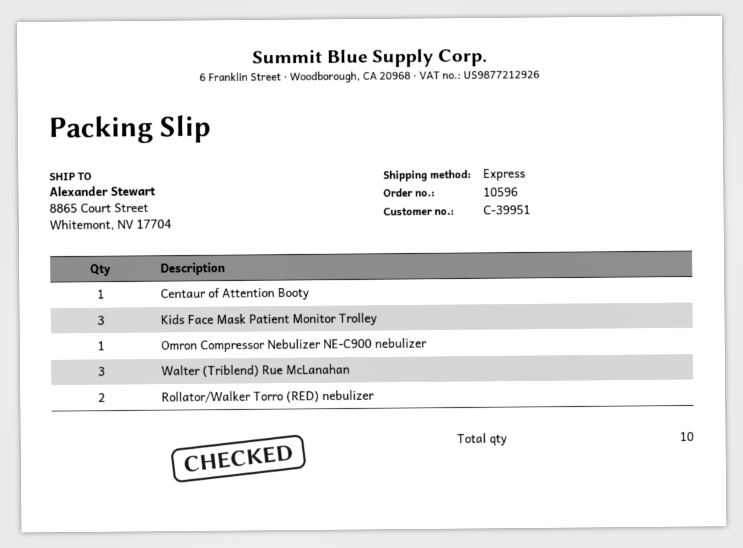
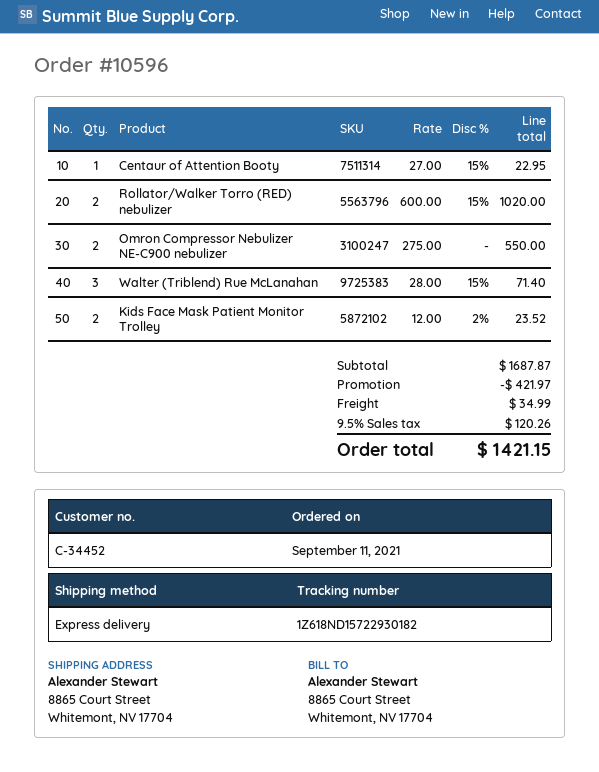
customer number: C-39951 -> C-34452
Kids Face Mask Patient Monitor Trolley: 3 -> 2
Omron Compressor Nebulizer NE-C900 nebulizer: 1 -> 2

